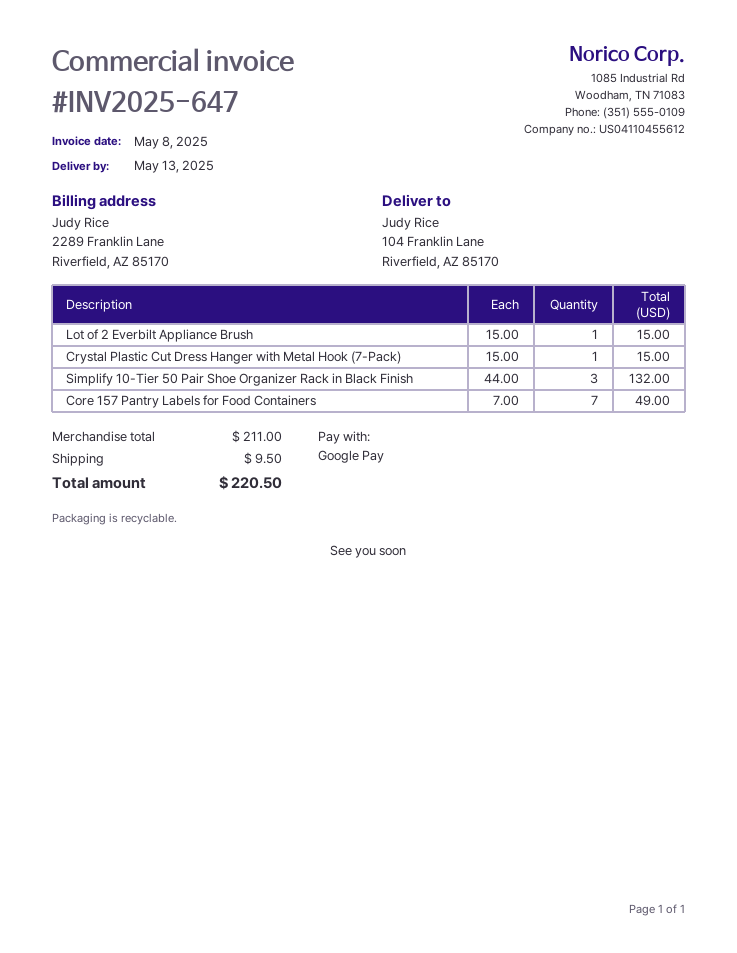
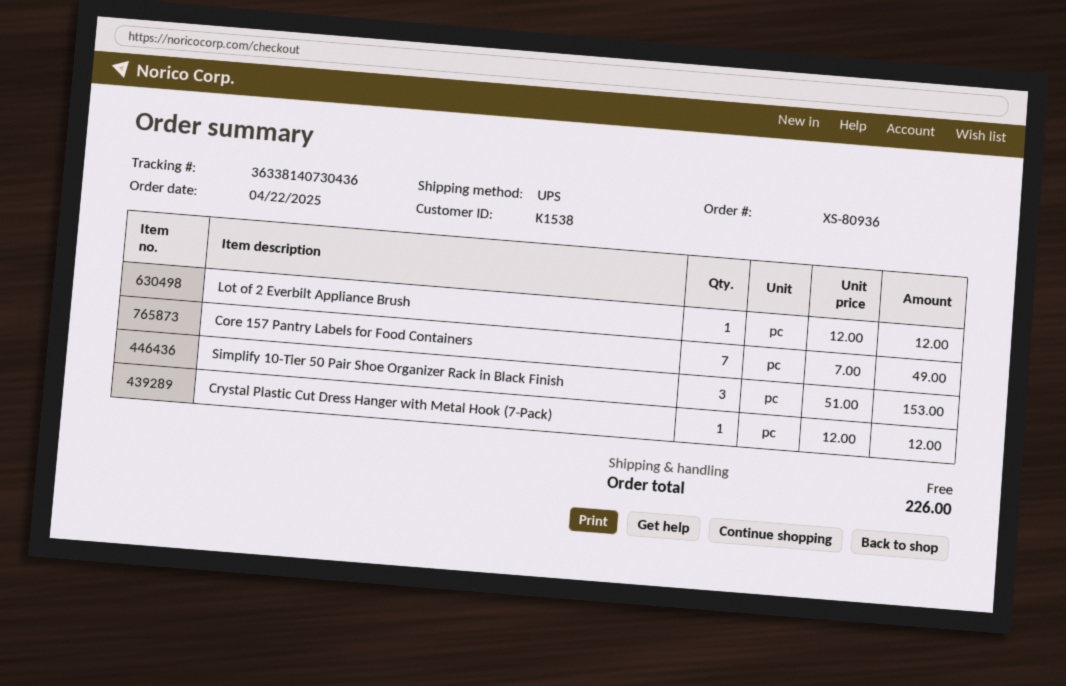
Lot of 2 Everbilt Appliance Brush: 1 x 15.00 = 15.00 -> 1 x 12.00 = 12.00
Crystal Plastic Cut Dress Hanger with Metal Hook (7-Pack): 1 x 15.00 = 15.00 -> 1 x 12.00 = 12.00
Simplify 10-Tier 50 Pair Shoe Organizer Rack in Black Finish: 3 x 44.00 = 132.00 -> 3 x 51.00 = 153.00
shipping: 9.50 -> 0.00
total: 220.50 -> 226.00

